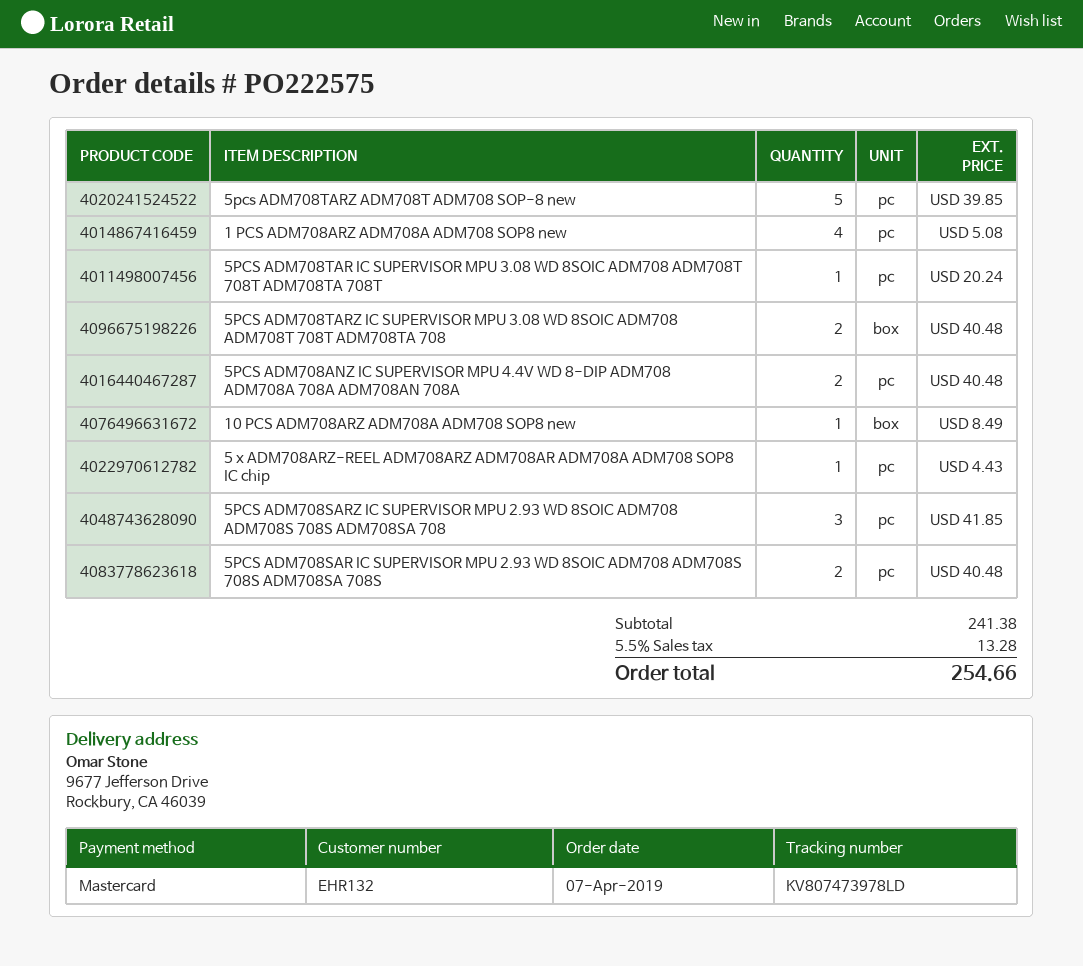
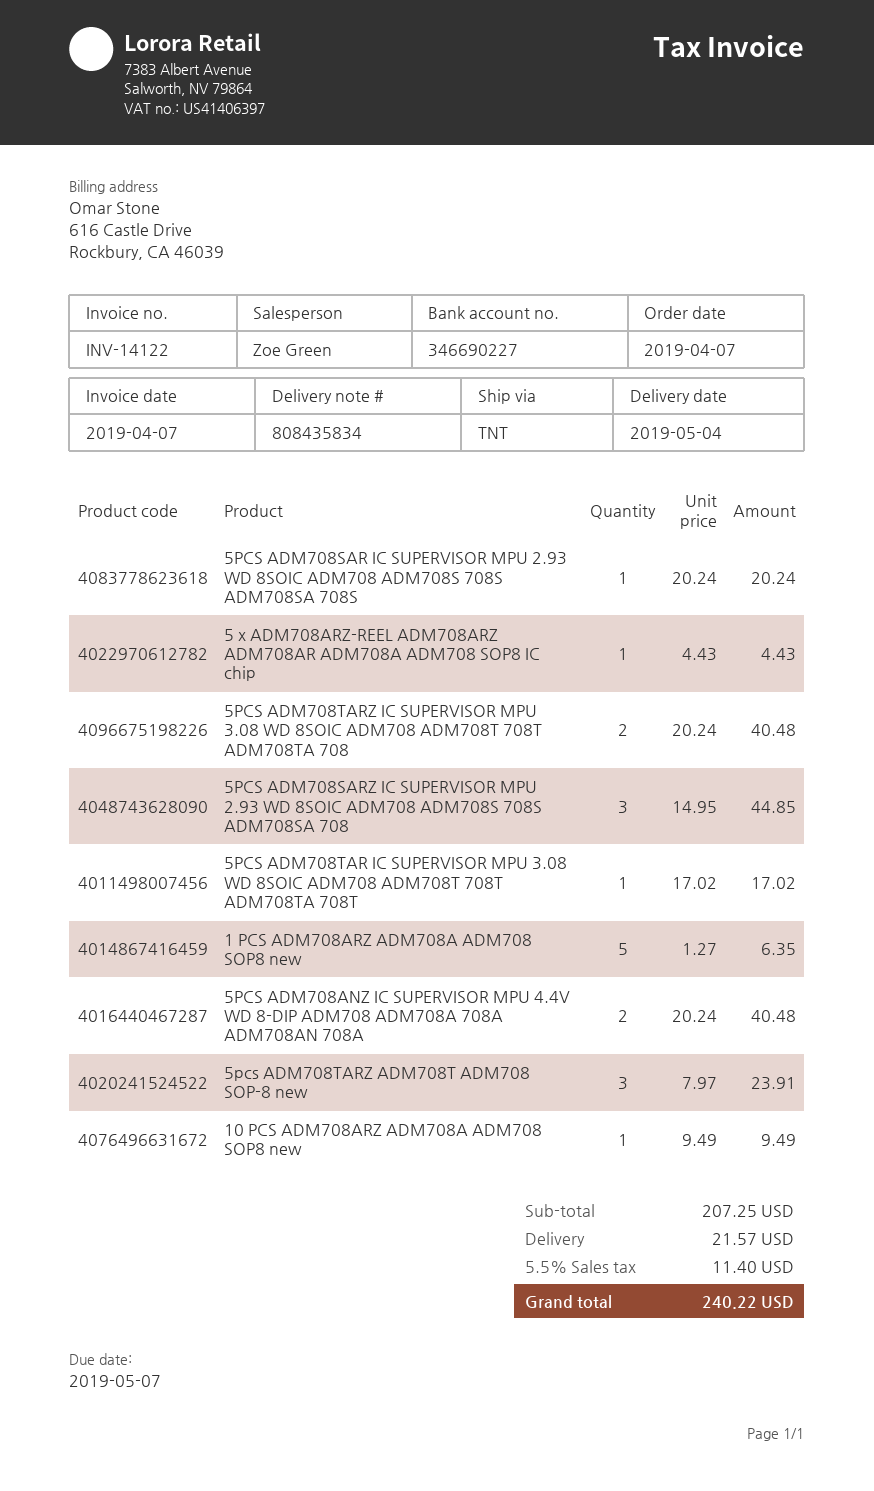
5pcs ADM708TARZ ADM708T ADM708 SOP-8 new: 5 for 39.85 -> 3 for 23.91
1 PCS ADM708ARZ ADM708A ADM708 SOP8 new: 4 for 5.08 -> 5 for 6.35
5PCS ADM708TAR IC SUPERVISOR MPU 3.08 WD 8SOIC ADM708 ADM708T 708T ADM708TA 708T: 1 for 20.24 -> 1 for 17.02
10 PCS ADM708ARZ ADM708A ADM708 SOP8 new: 1 for 8.49 -> 1 for 9.49
5PCS ADM708SARZ IC SUPERVISOR MPU 2.93 WD 8SOIC ADM708 ADM708S 708S ADM708SA 708: 3 for 41.85 -> 3 for 44.85
5PCS ADM708SAR IC SUPERVISOR MPU 2.93 WD 8SOIC ADM708 ADM708S 708S ADM708SA 708S: 2 for 40.48 -> 1 for 20.24
subtotal: 241.38 -> 207.25
shipping: none -> 21.57
tax: 5.5% = 13.28 -> 5.5% = 11.40
total: 254.66 -> 240.22

